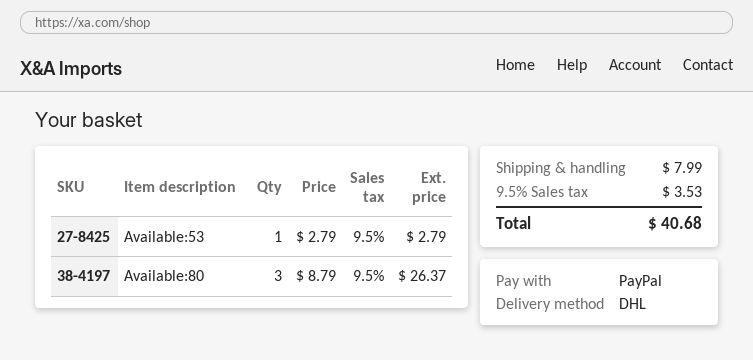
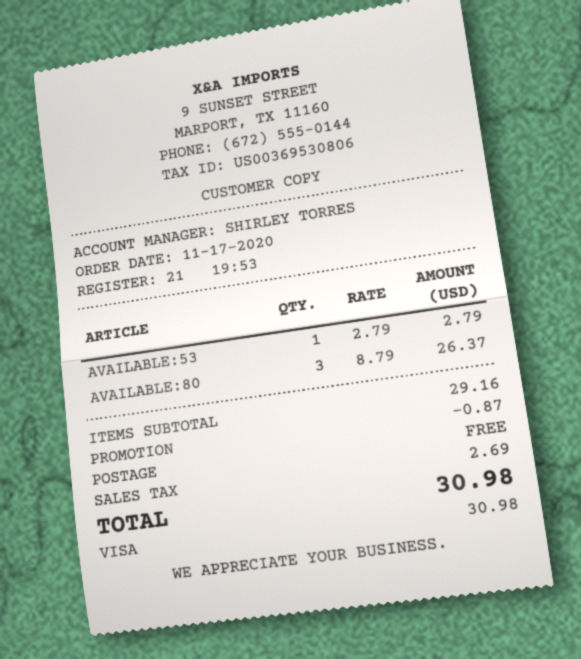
payment method: PayPal -> Visa
discount: none -> 0.87
shipping: 7.99 -> 0.00
tax: 3.53 -> 2.69
total: 40.68 -> 30.98

